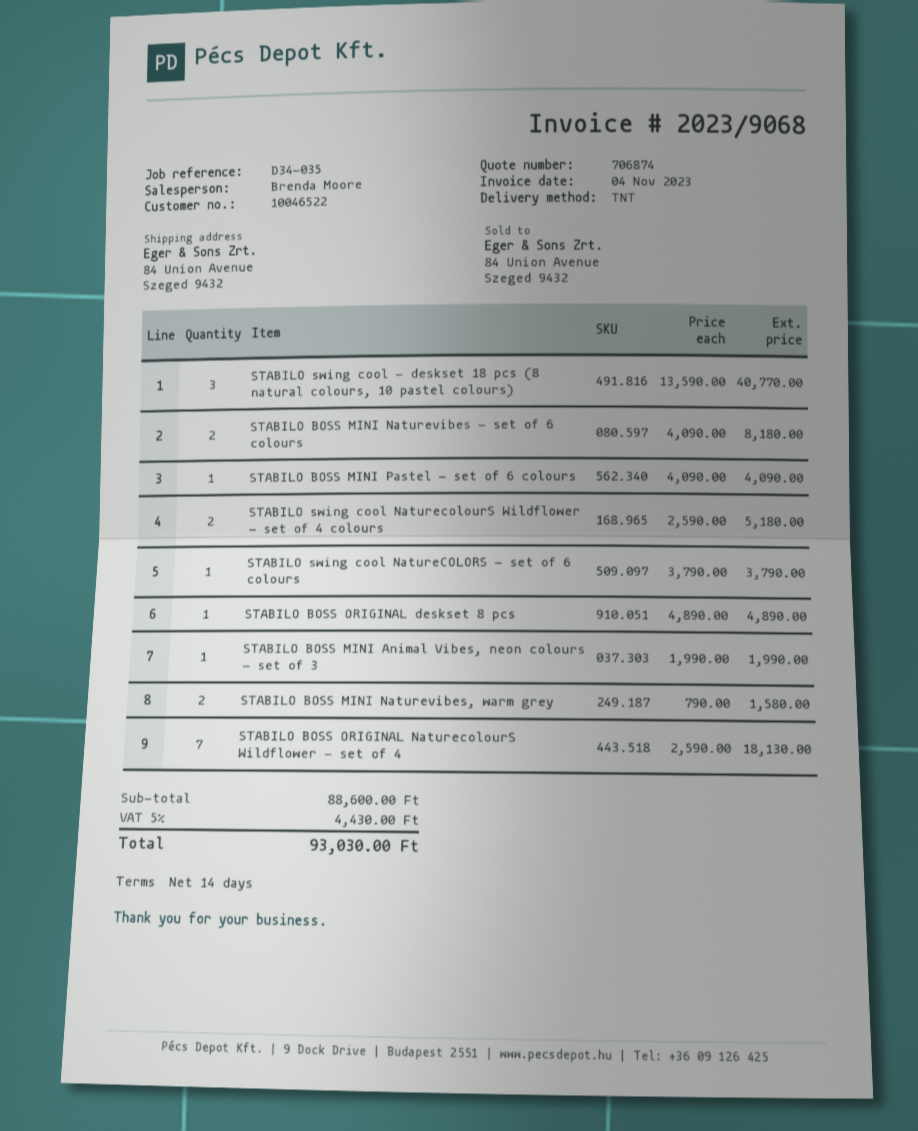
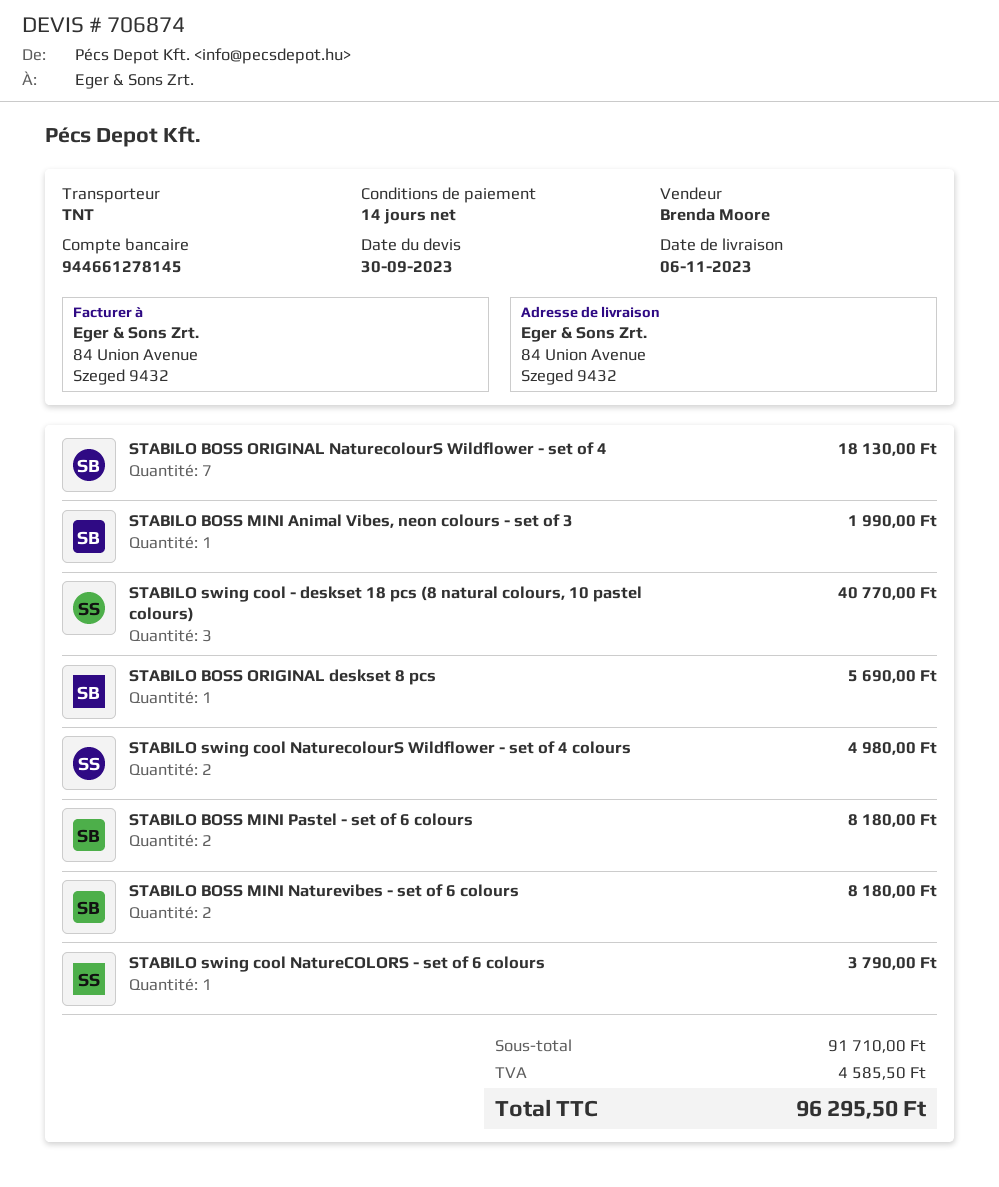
STABILO BOSS MINI Pastel - set of 6 colours: 1 for 4090.00 -> 2 for 8180.00
STABILO swing cool NaturecolourS Wildflower - set of 4 colours: 2 for 5180.00 -> 2 for 4980.00
STABILO BOSS ORIGINAL deskset 8 pcs: 1 for 4890.00 -> 1 for 5690.00
STABILO BOSS MINI Naturevibes, warm grey: 2 for 1580.00 -> none
subtotal: 88600.00 -> 91710.00
tax: 4430.00 -> 4585.50
total: 93030.00 -> 96295.50

